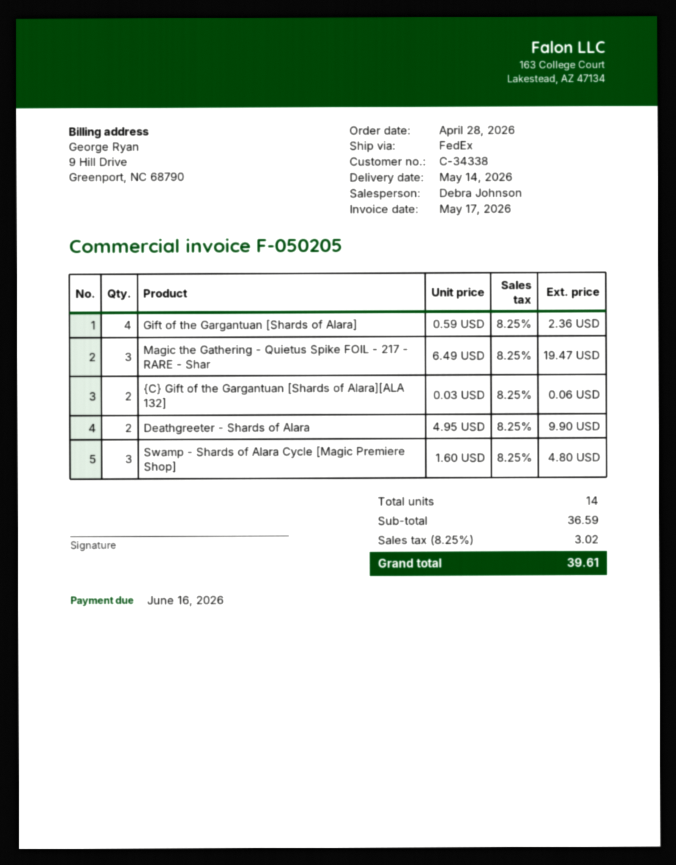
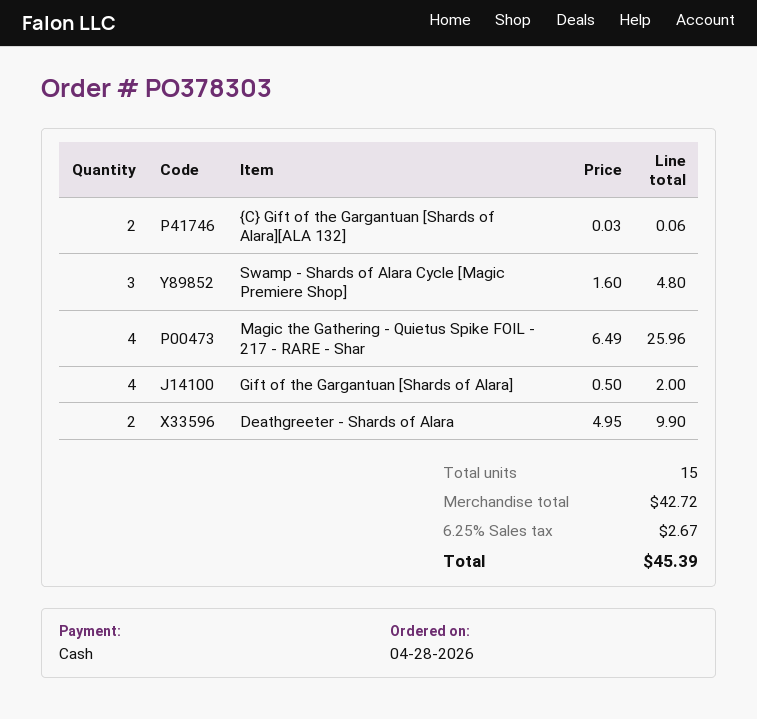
Gift of the Gargantuan [Shards of Alara]: 4 x 0.59 = 2.36 -> 4 x 0.50 = 2.00
Magic the Gathering - Quietus Spike FOIL - 217 - RARE - Shar: 3 x 6.49 = 19.47 -> 4 x 6.49 = 25.96
total quantity: 14 -> 15
subtotal: 36.59 -> 42.72
tax: 8.25% = 3.02 -> 6.25% = 2.67
total: 39.61 -> 45.39

